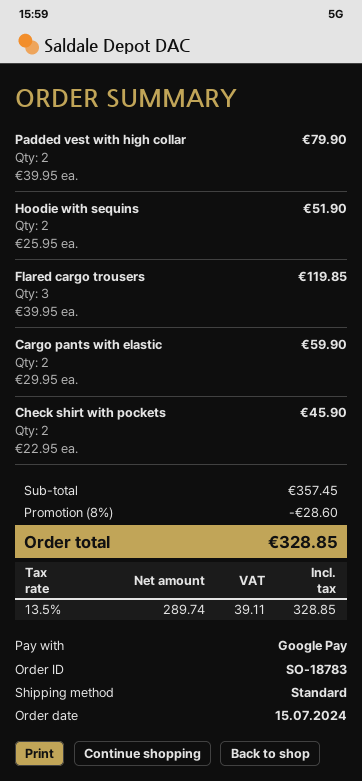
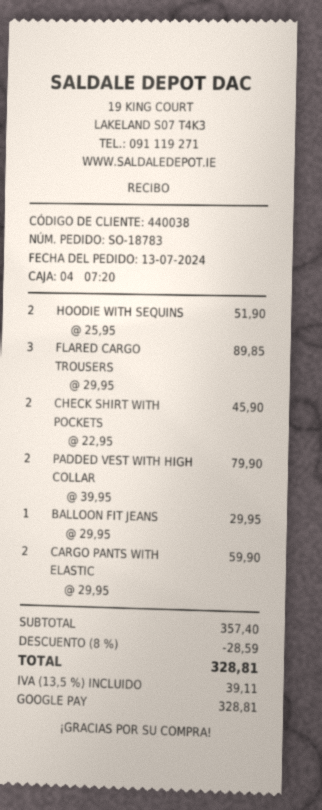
order date: 2024-07-15 -> 2024-07-13
Flared cargo trousers: 3 x 39.95 = 119.85 -> 3 x 29.95 = 89.85
BALLOON FIT JEANS: none -> 1 x 29.95 = 29.95
subtotal: 357.45 -> 357.40
discount: 8% = 28.60 -> 8% = 28.59
total: 328.85 -> 328.81

